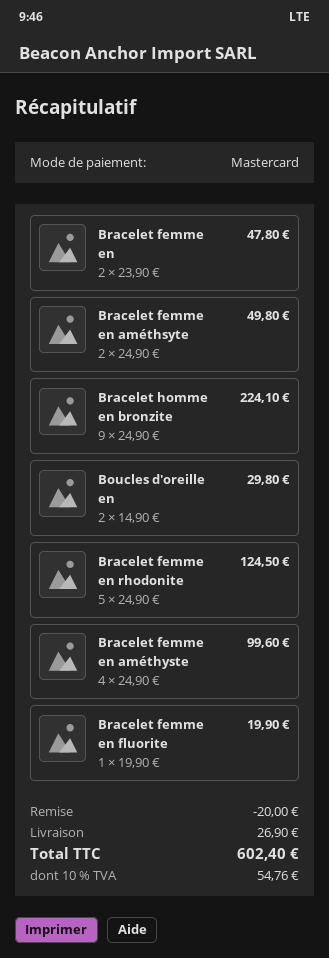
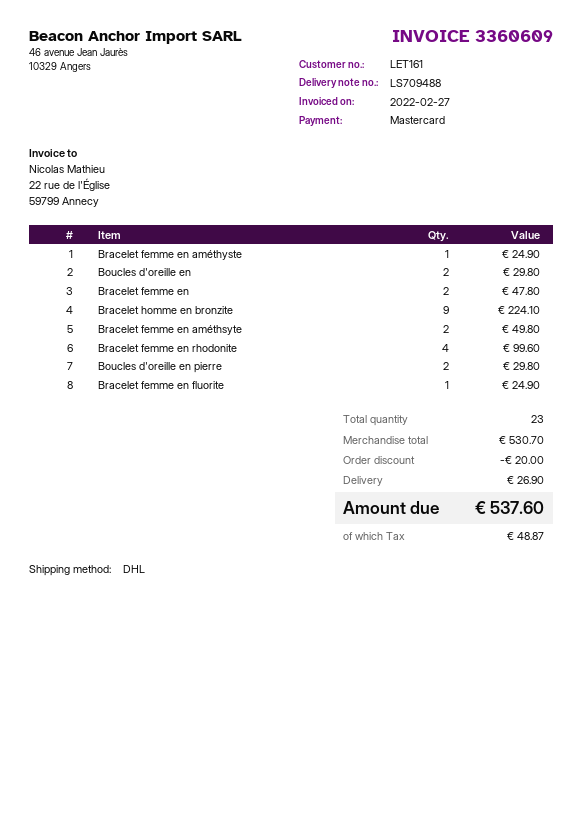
Bracelet femme en rhodonite: 5 for 124.50 -> 4 for 99.60
Bracelet femme en améthyste: 4 for 99.60 -> 1 for 24.90
Bracelet femme en fluorite: 1 for 19.90 -> 1 for 24.90
Boucles d'oreille en pierre: none -> 2 for 29.80
tax: 54.76 -> 48.87
total: 602.40 -> 537.60

